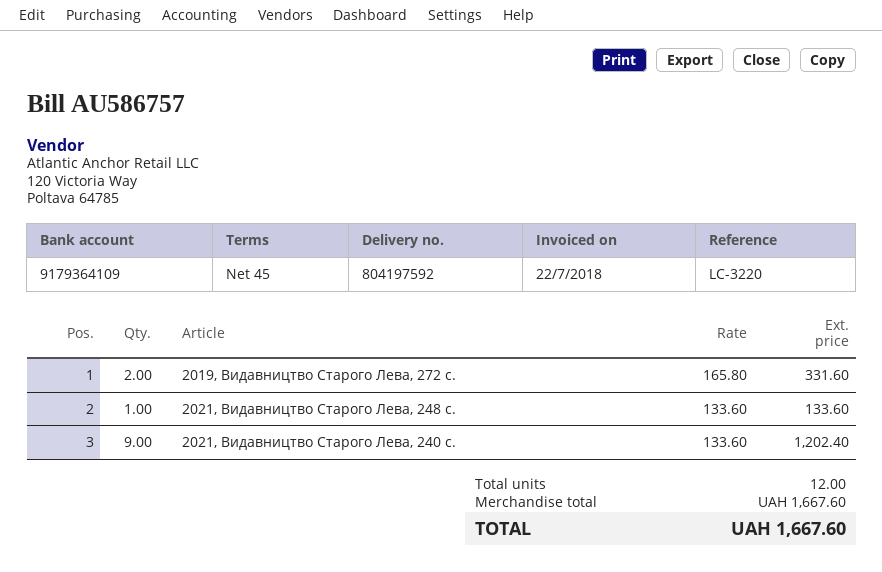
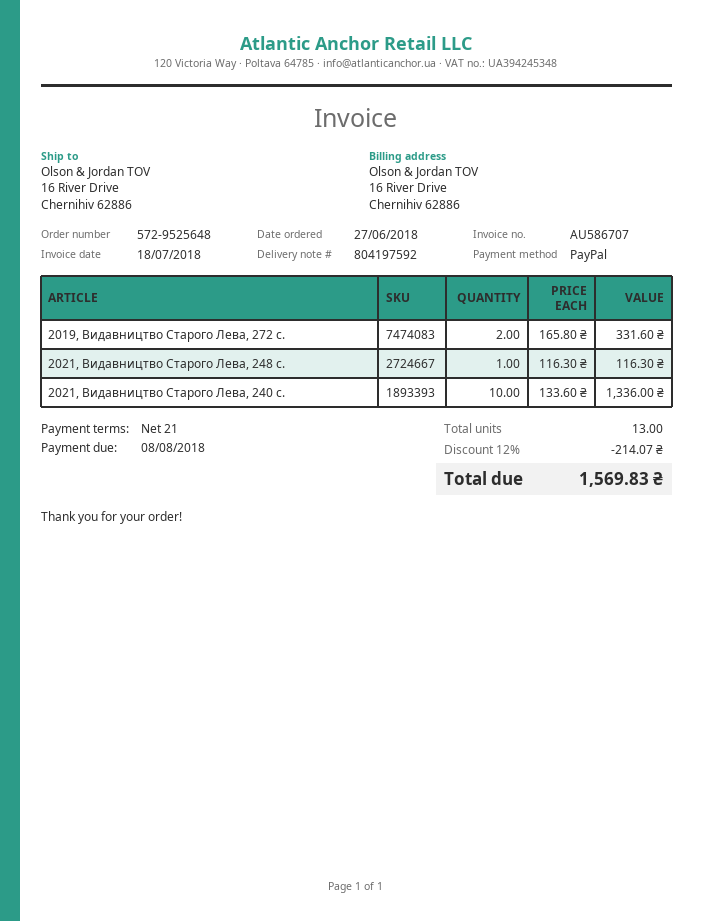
invoice number: AU586757 -> AU586707
invoice date: 2018-07-22 -> 2018-07-18
payment terms: 45 days -> 21 days
2021, Видавництво Старого Лева, 248 с.: 1 x 133.60 = 133.60 -> 1 x 116.30 = 116.30
2021, Видавництво Старого Лева, 240 с.: 9 x 133.60 = 1202.40 -> 10 x 133.60 = 1336.00
total quantity: 12 -> 13
discount: none -> 12% = 214.07
total: 1667.60 -> 1569.83

